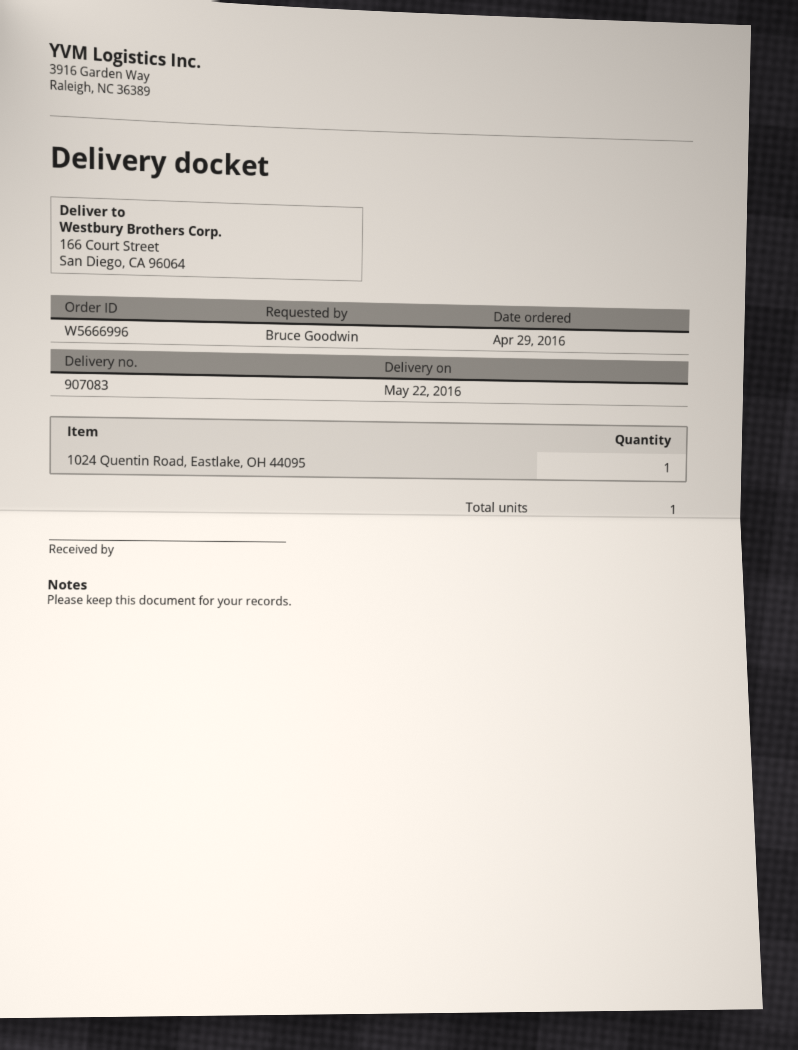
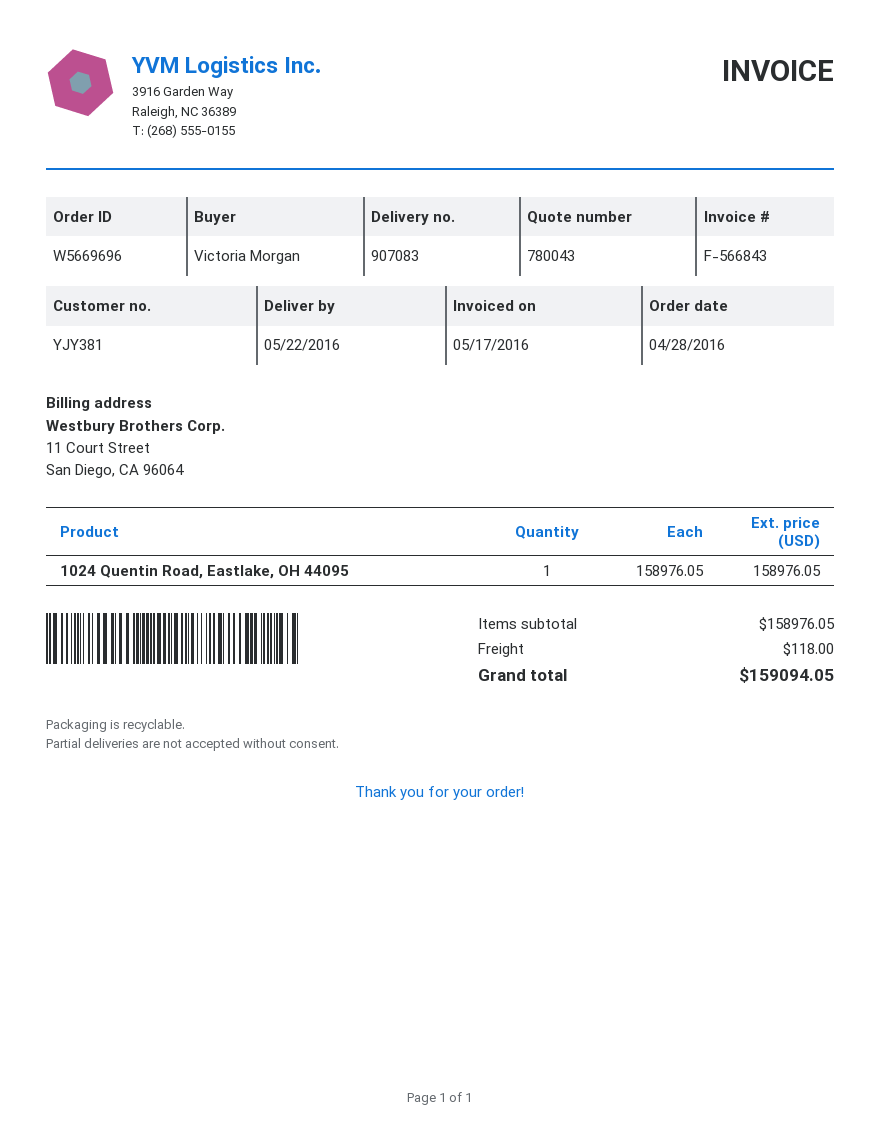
order number: W5666996 -> W5669696
order date: 2016-04-29 -> 2016-04-28
ordered by: Bruce Goodwin -> Victoria Morgan

